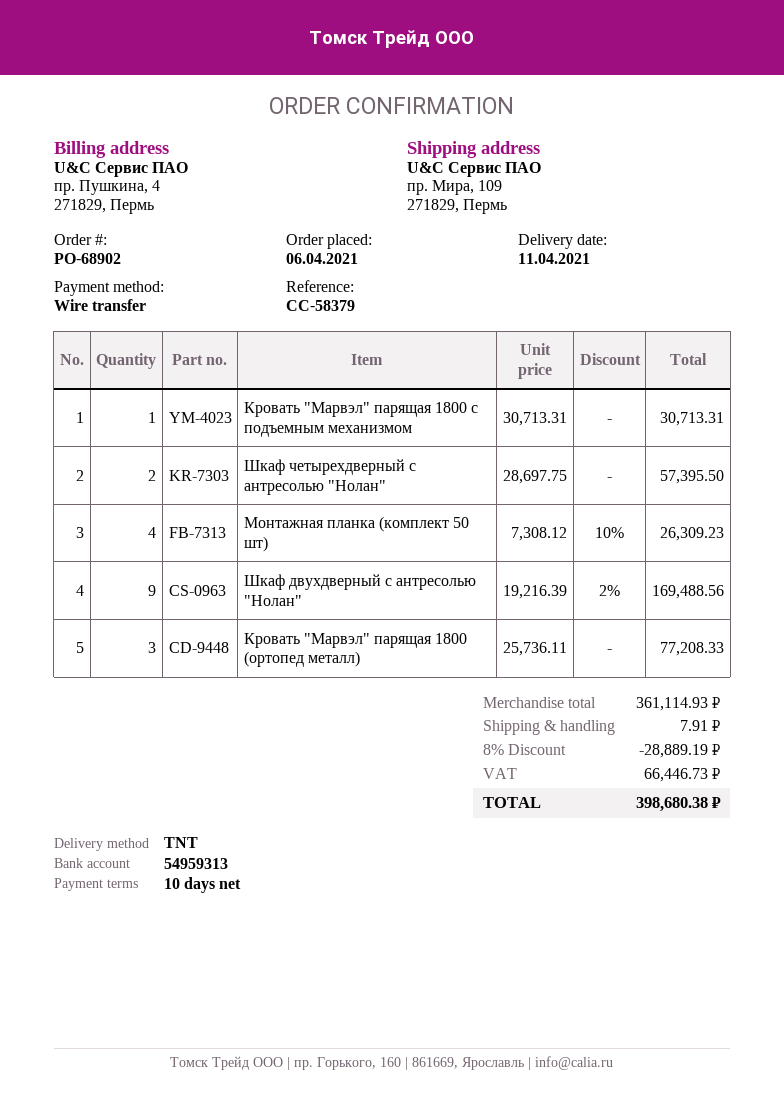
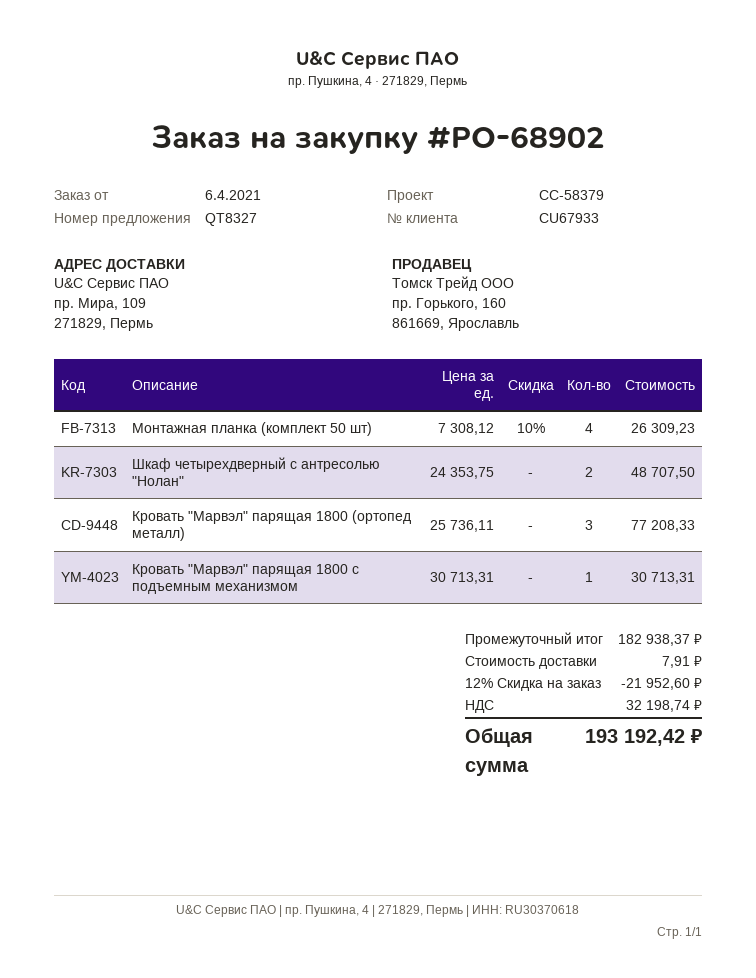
Шкаф четырехдверный с антресолью "Нолан": 2 x 28697.75 = 57395.50 -> 2 x 24353.75 = 48707.50
Шкаф двухдверный с антресолью "Нолан": 9 x 19216.39 - 2% = 169488.56 -> none
subtotal: 361114.93 -> 182938.37
discount: 8% = 28889.19 -> 12% = 21952.60
tax: 66446.73 -> 32198.74
total: 398680.38 -> 193192.42

